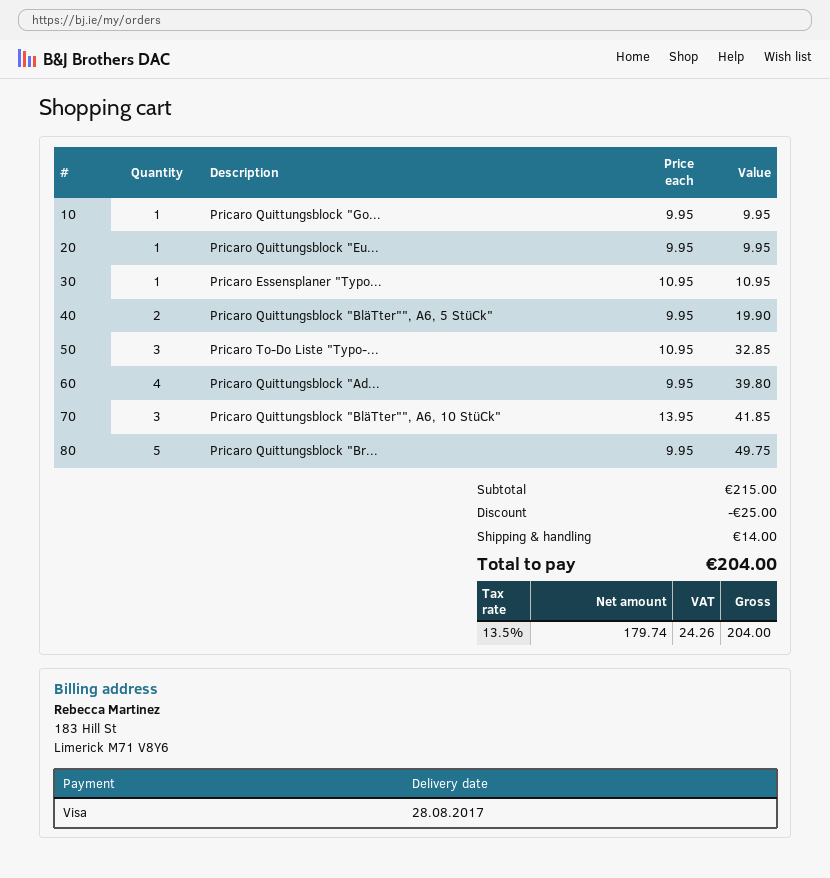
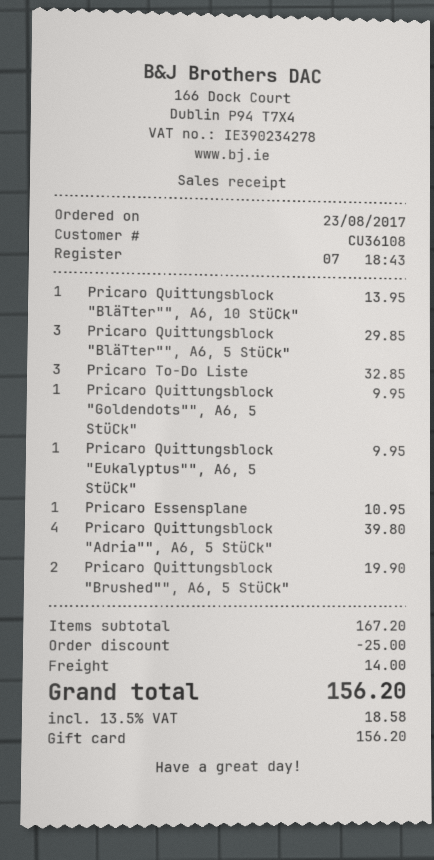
payment method: Visa -> gift card
Pricaro Quittungsblock "BläTter"", A6, 5 StüCk": 2 for 19.90 -> 3 for 29.85
Pricaro Quittungsblock "BläTter"", A6, 10 StüCk": 3 for 41.85 -> 1 for 13.95
Pricaro Quittungsblock "Br...: 5 for 49.75 -> 2 for 19.90
subtotal: 215.00 -> 167.20
tax: 13.5% = 24.26 -> 13.5% = 18.58
total: 204.00 -> 156.20

